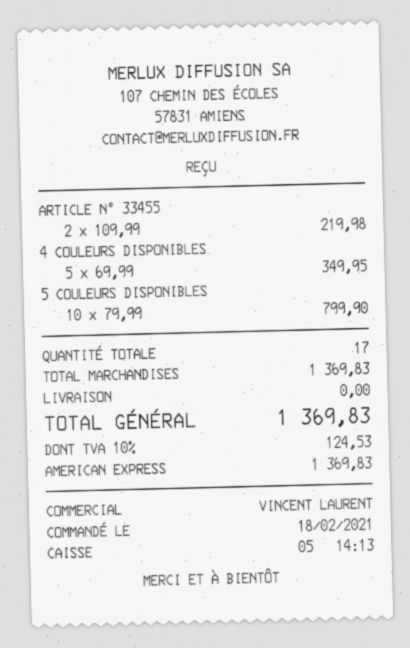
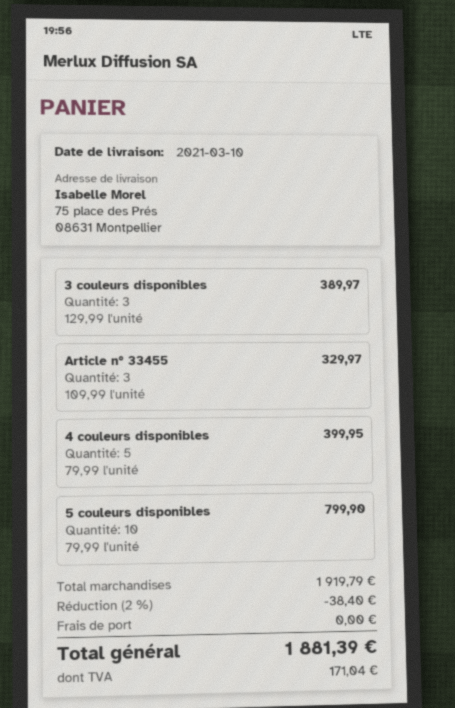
ARTICLE N° 33455: 2 x 109.99 = 219.98 -> 3 x 109.99 = 329.97
4 COULEURS DISPONIBLES: 5 x 69.99 = 349.95 -> 5 x 79.99 = 399.95
3 couleurs disponibles: none -> 3 x 129.99 = 389.97
subtotal: 1369.83 -> 1919.79
discount: none -> 2% = 38.40
tax: 124.53 -> 171.04
total: 1369.83 -> 1881.39

